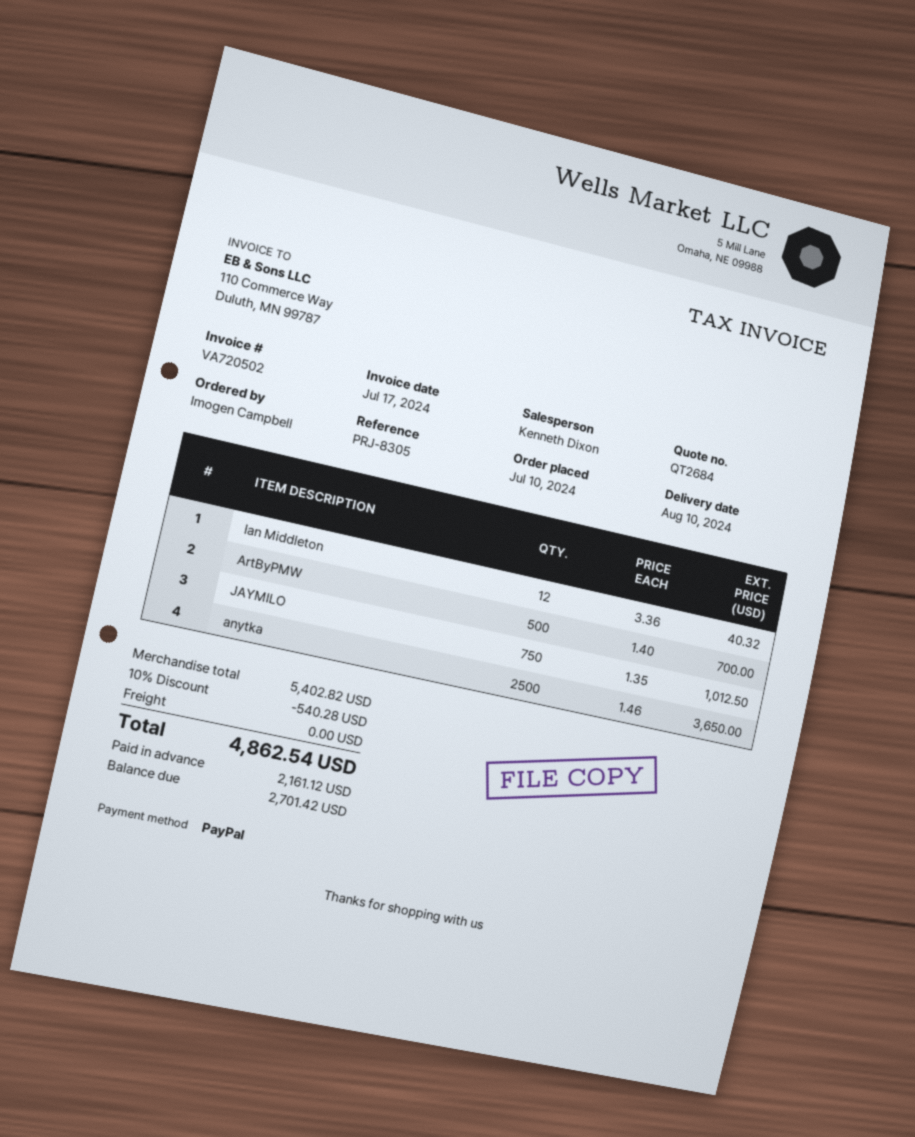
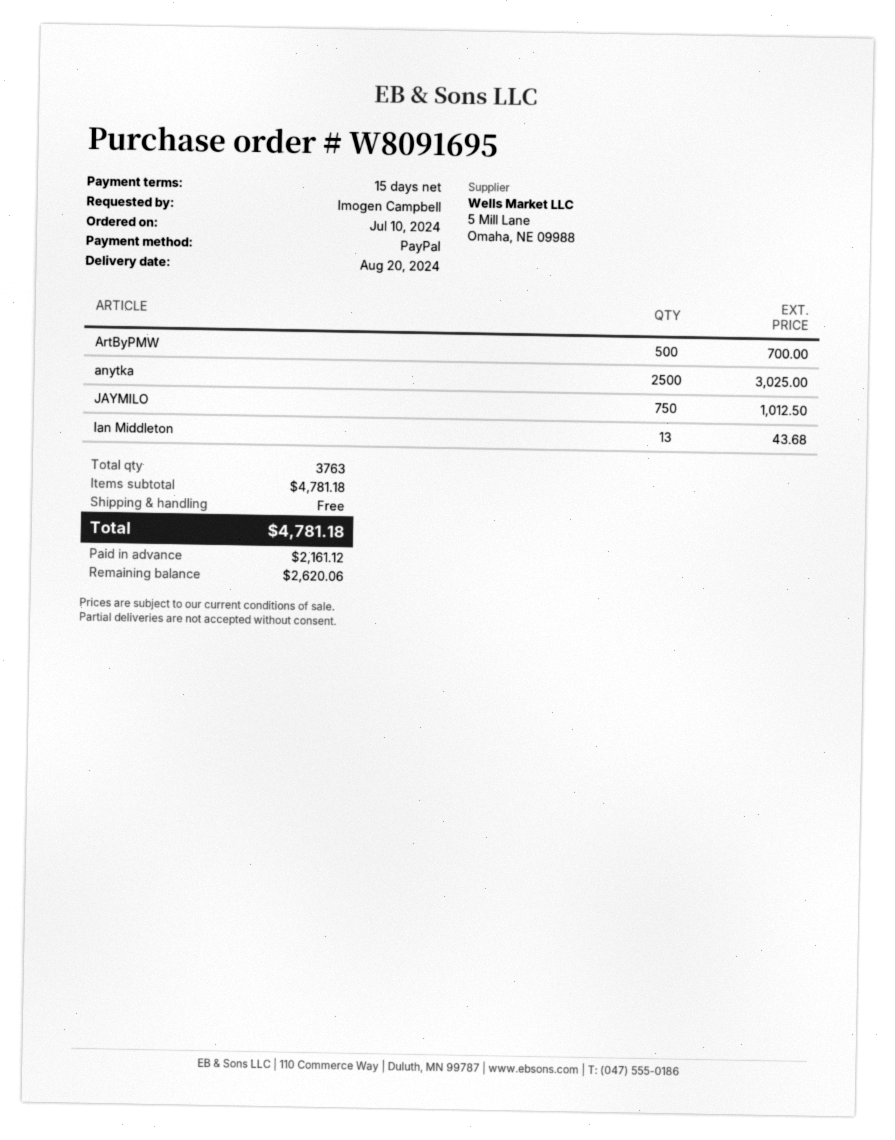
delivery date: 2024-08-10 -> 2024-08-20
Ian Middleton: 12 for 40.32 -> 13 for 43.68
anytka: 2500 for 3650.00 -> 2500 for 3025.00
subtotal: 5402.82 -> 4781.18
discount: 10% = 540.28 -> none
total: 4862.54 -> 4781.18
balance: 2701.42 -> 2620.06

